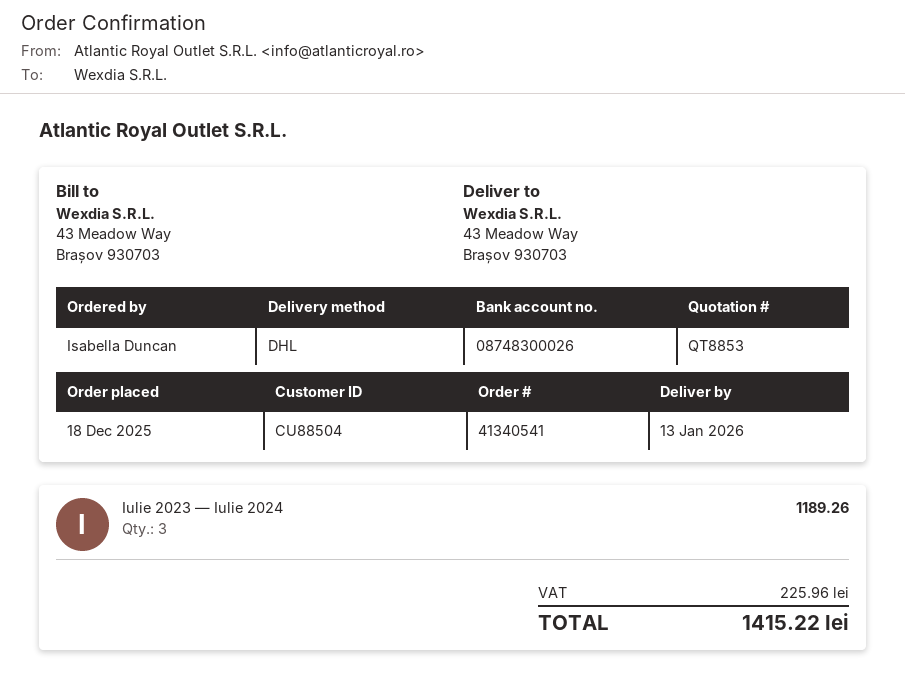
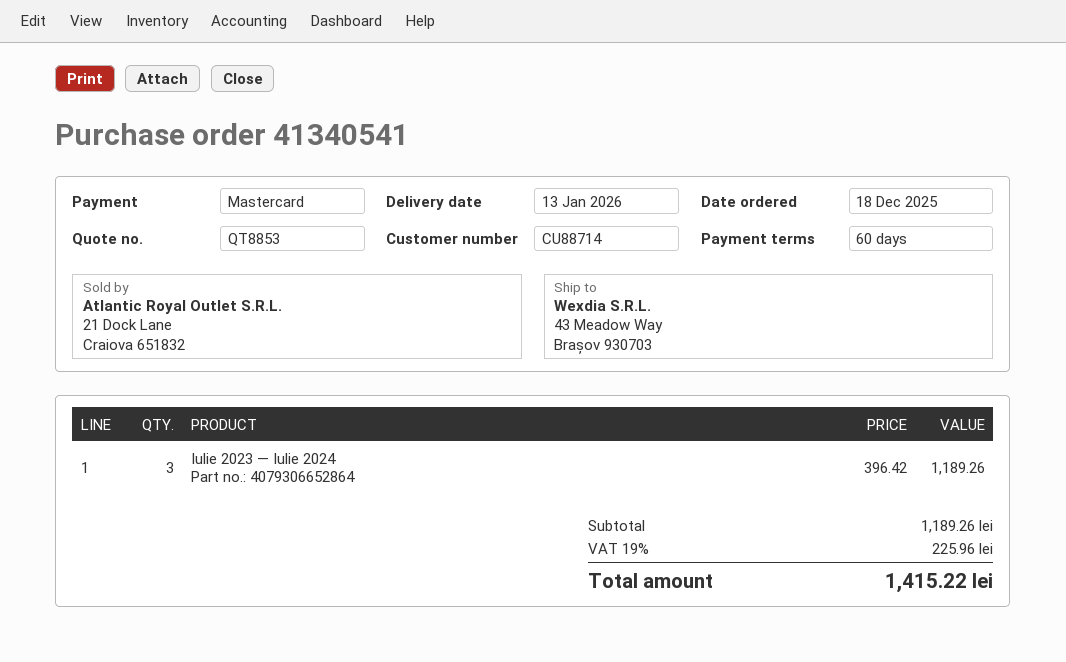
customer number: CU88504 -> CU88714

